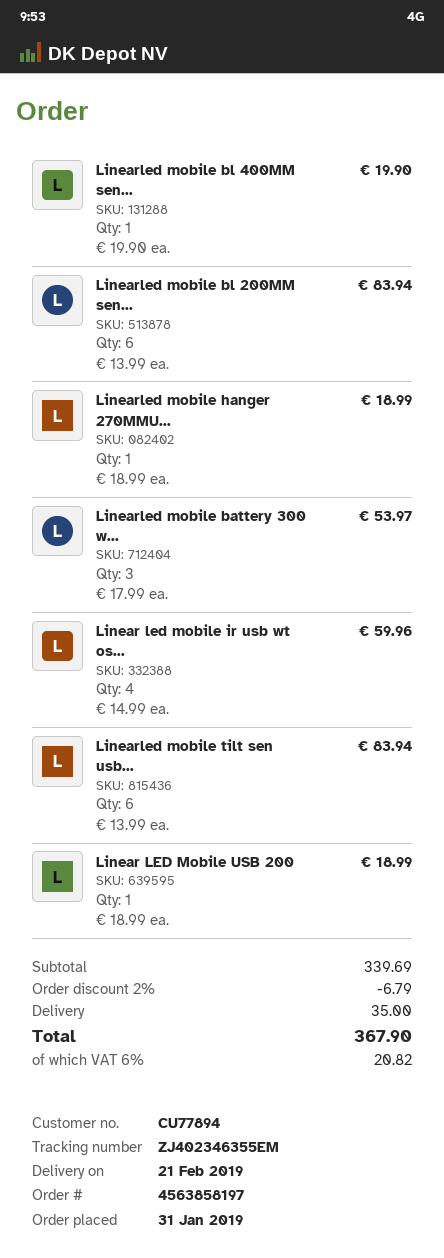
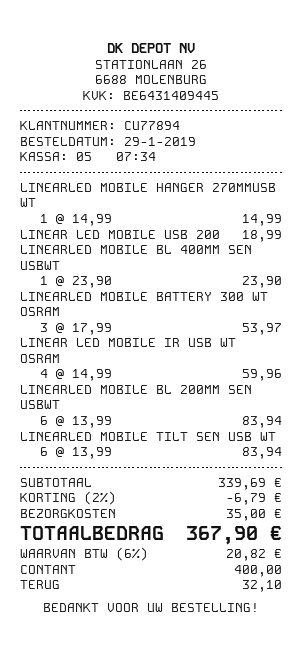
order date: 2019-01-31 -> 2019-01-29
Linearled mobile bl 400MM sen...: 1 x 19.90 = 19.90 -> 1 x 23.90 = 23.90
Linearled mobile hanger 270MMU...: 1 x 18.99 = 18.99 -> 1 x 14.99 = 14.99

